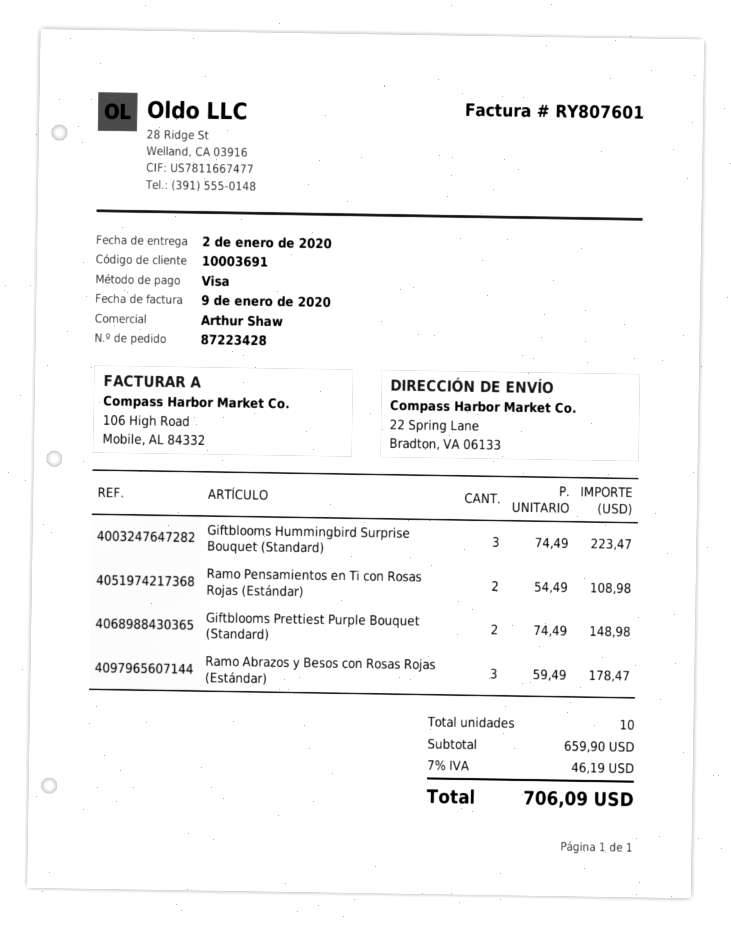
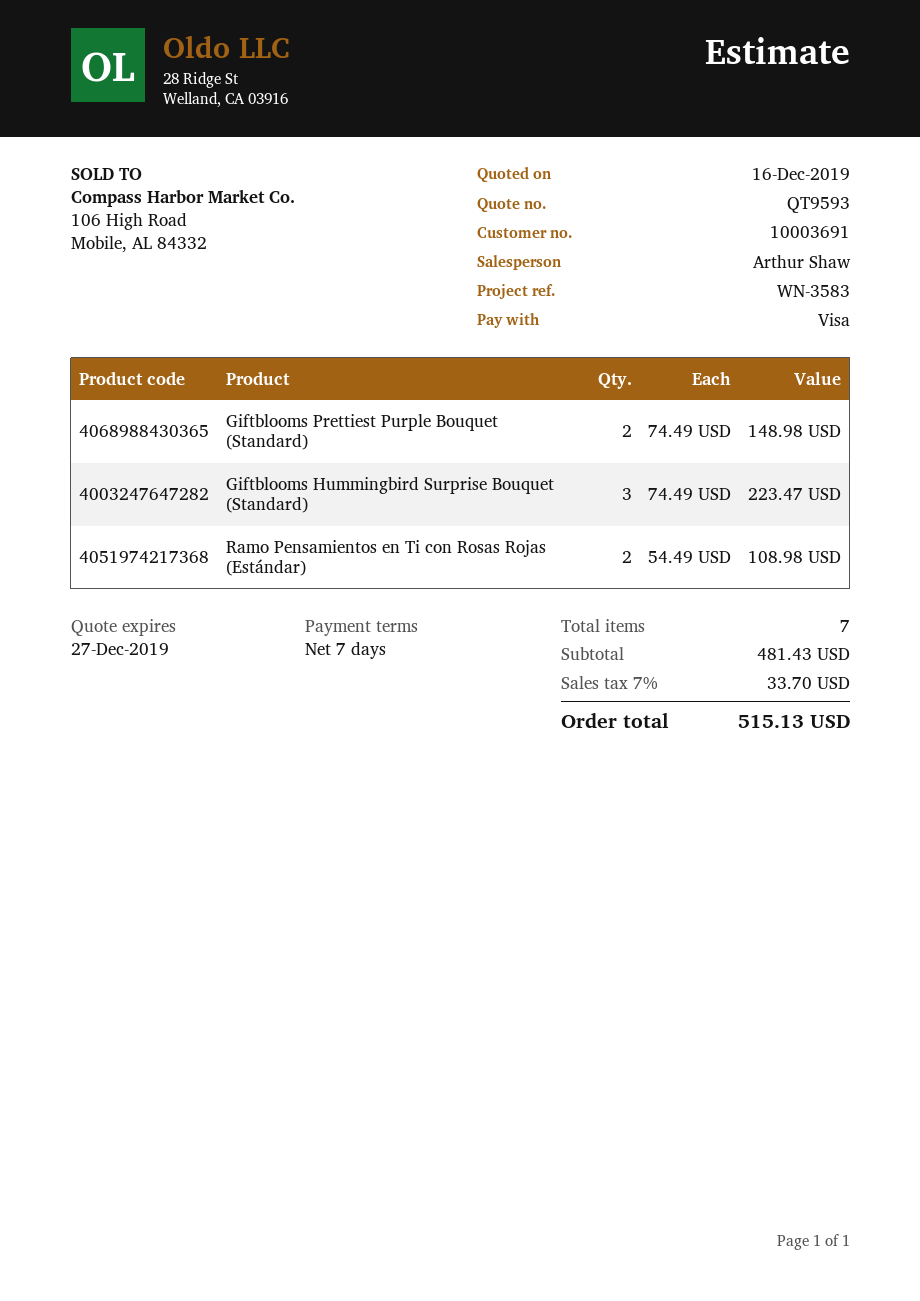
Ramo Abrazos y Besos con Rosas Rojas (Estándar): 3 x 59.49 = 178.47 -> none
total quantity: 10 -> 7
subtotal: 659.90 -> 481.43
tax: 7% = 46.19 -> 7% = 33.70
total: 706.09 -> 515.13

